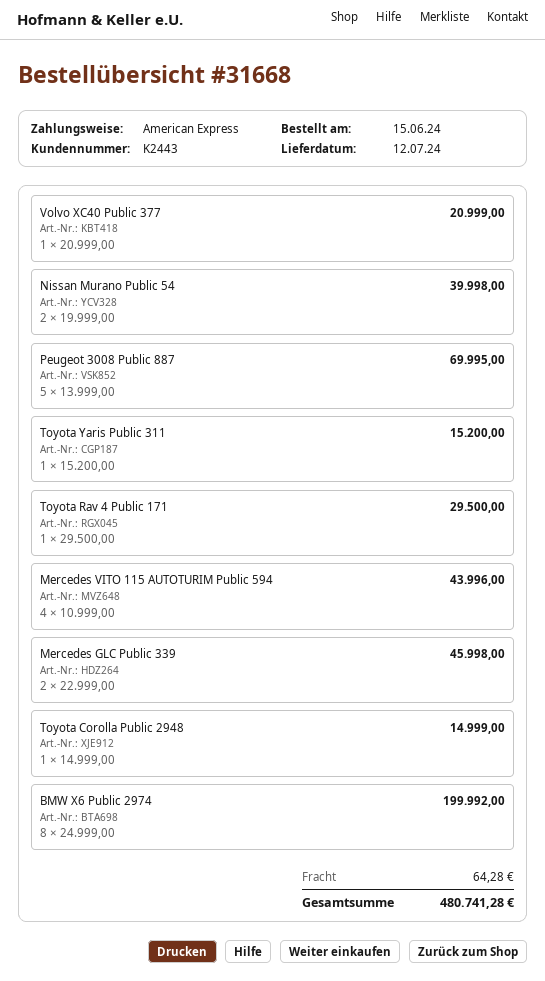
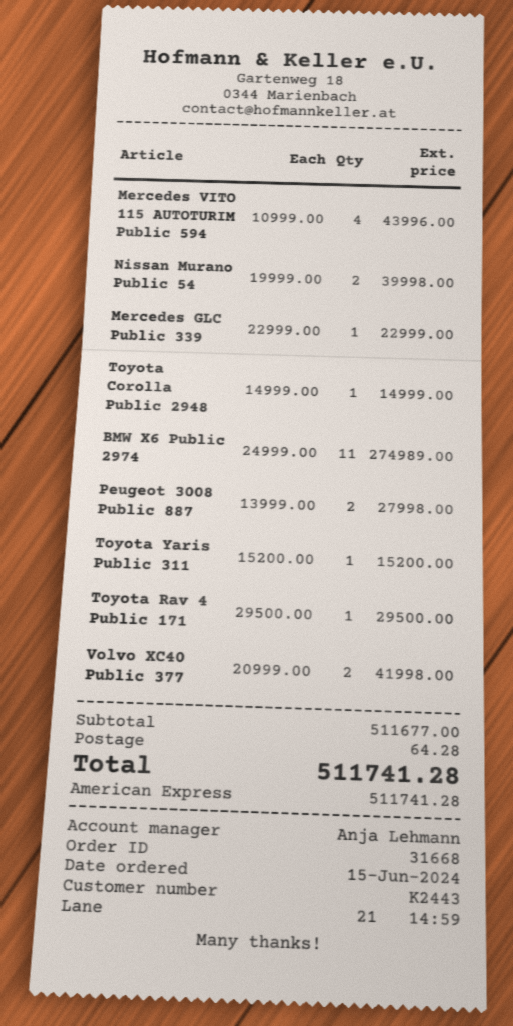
Volvo XC40 Public 377: 1 x 20999.00 = 20999.00 -> 2 x 20999.00 = 41998.00
Peugeot 3008 Public 887: 5 x 13999.00 = 69995.00 -> 2 x 13999.00 = 27998.00
Mercedes GLC Public 339: 2 x 22999.00 = 45998.00 -> 1 x 22999.00 = 22999.00
BMW X6 Public 2974: 8 x 24999.00 = 199992.00 -> 11 x 24999.00 = 274989.00
total: 480741.28 -> 511741.28

